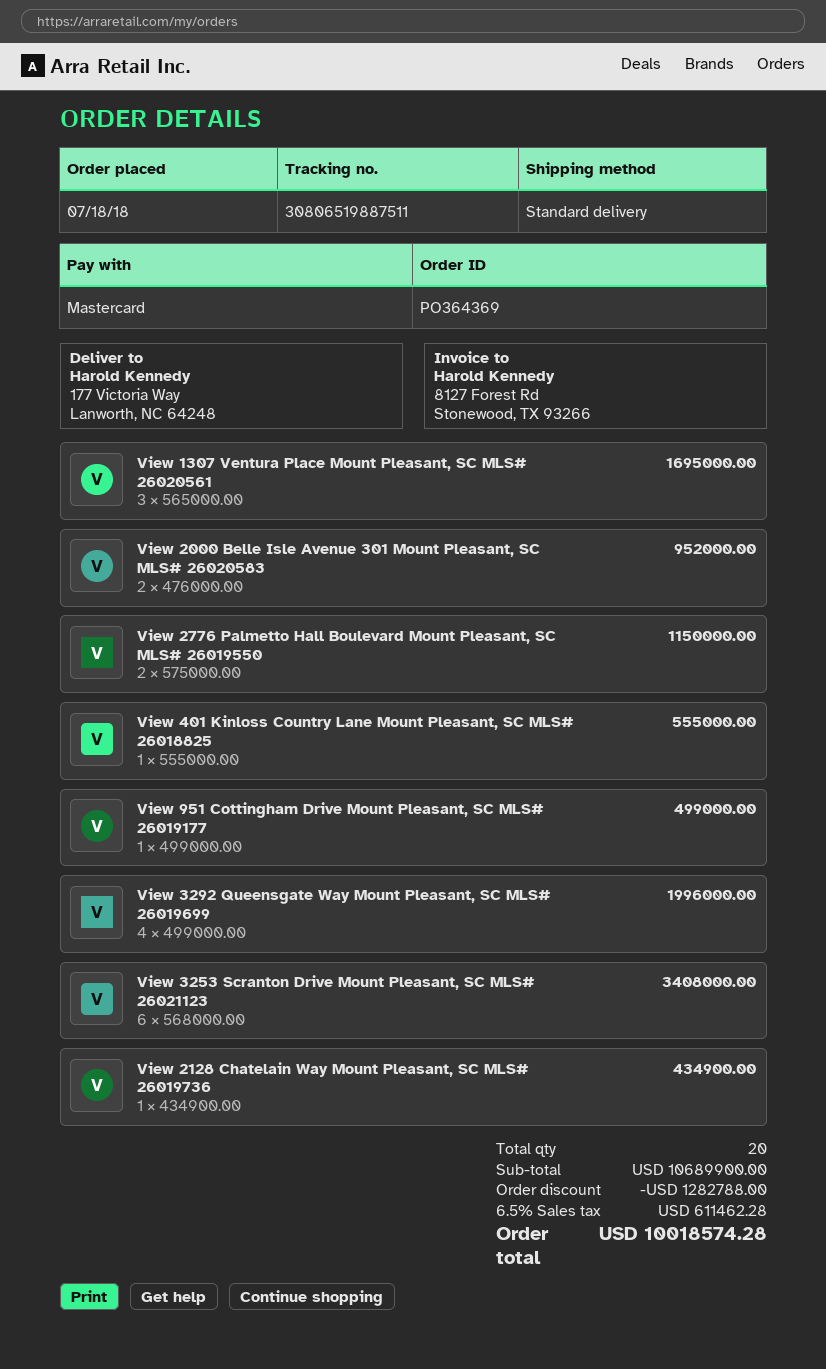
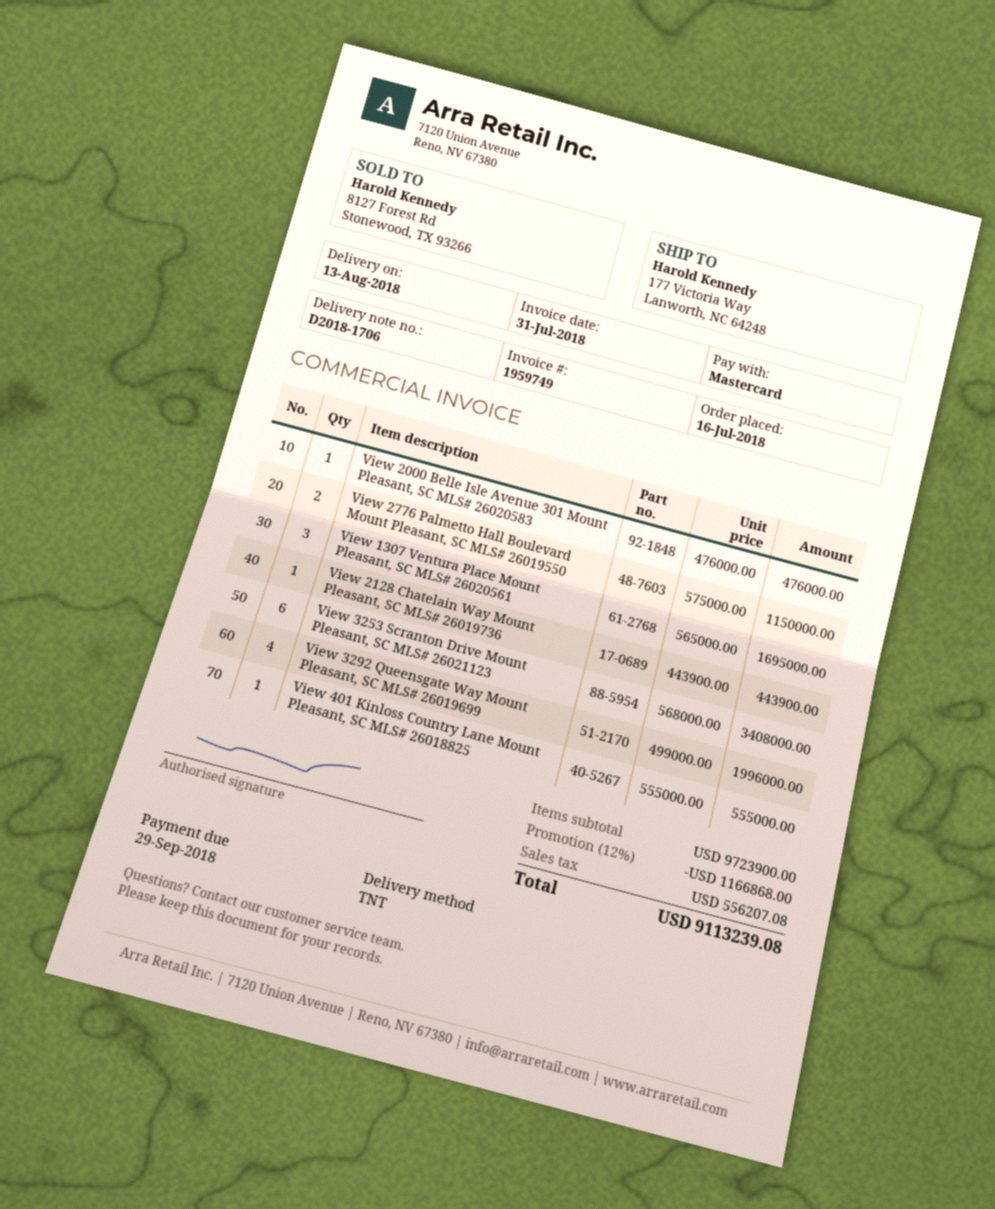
order date: 2018-07-18 -> 2018-07-16
shipping method: standard -> TNT
View 2000 Belle Isle Avenue 301 Mount Pleasant, SC MLS# 26020583: 2 x 476000.00 = 952000.00 -> 1 x 476000.00 = 476000.00
View 951 Cottingham Drive Mount Pleasant, SC MLS# 26019177: 1 x 499000.00 = 499000.00 -> none
View 2128 Chatelain Way Mount Pleasant, SC MLS# 26019736: 1 x 434900.00 = 434900.00 -> 1 x 443900.00 = 443900.00
subtotal: 10689900.00 -> 9723900.00
discount: 1282788.00 -> 1166868.00
tax: 611462.28 -> 556207.08
total: 10018574.28 -> 9113239.08

